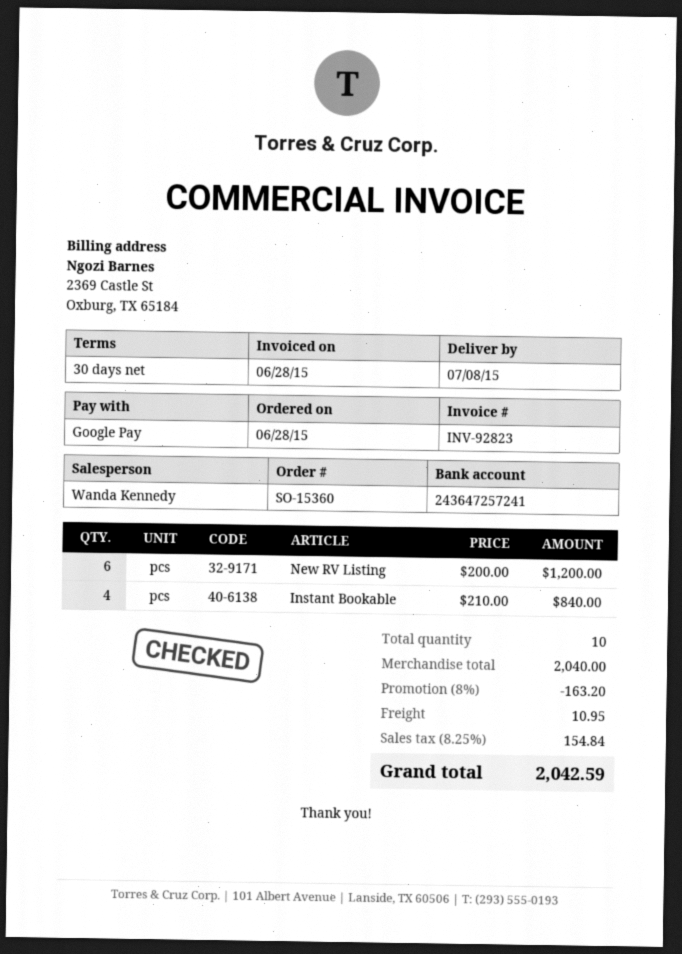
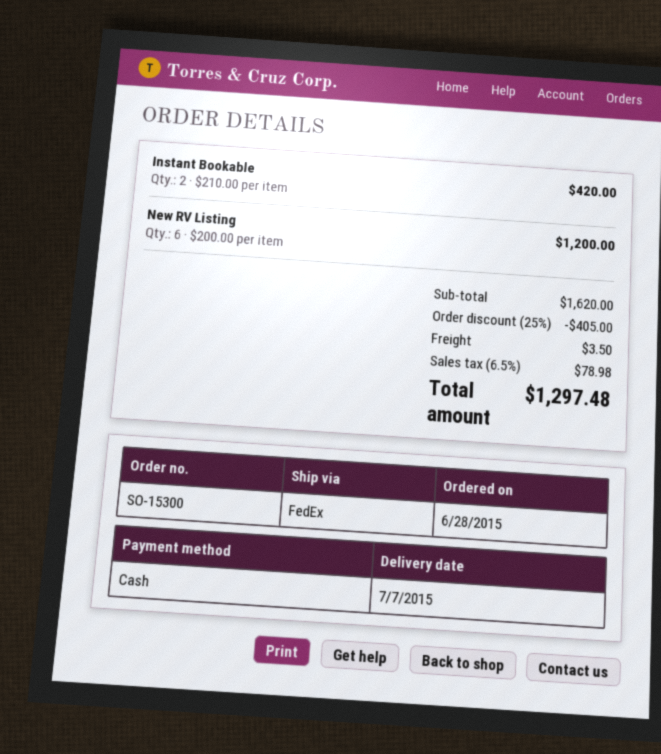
order number: SO-15360 -> SO-15300
delivery date: 2015-07-08 -> 2015-07-07
payment method: Google Pay -> cash
Instant Bookable: 4 x 210.00 = 840.00 -> 2 x 210.00 = 420.00
subtotal: 2040.00 -> 1620.00
discount: 8% = 163.20 -> 25% = 405.00
shipping: 10.95 -> 3.50
tax: 8.25% = 154.84 -> 6.5% = 78.98
total: 2042.59 -> 1297.48

